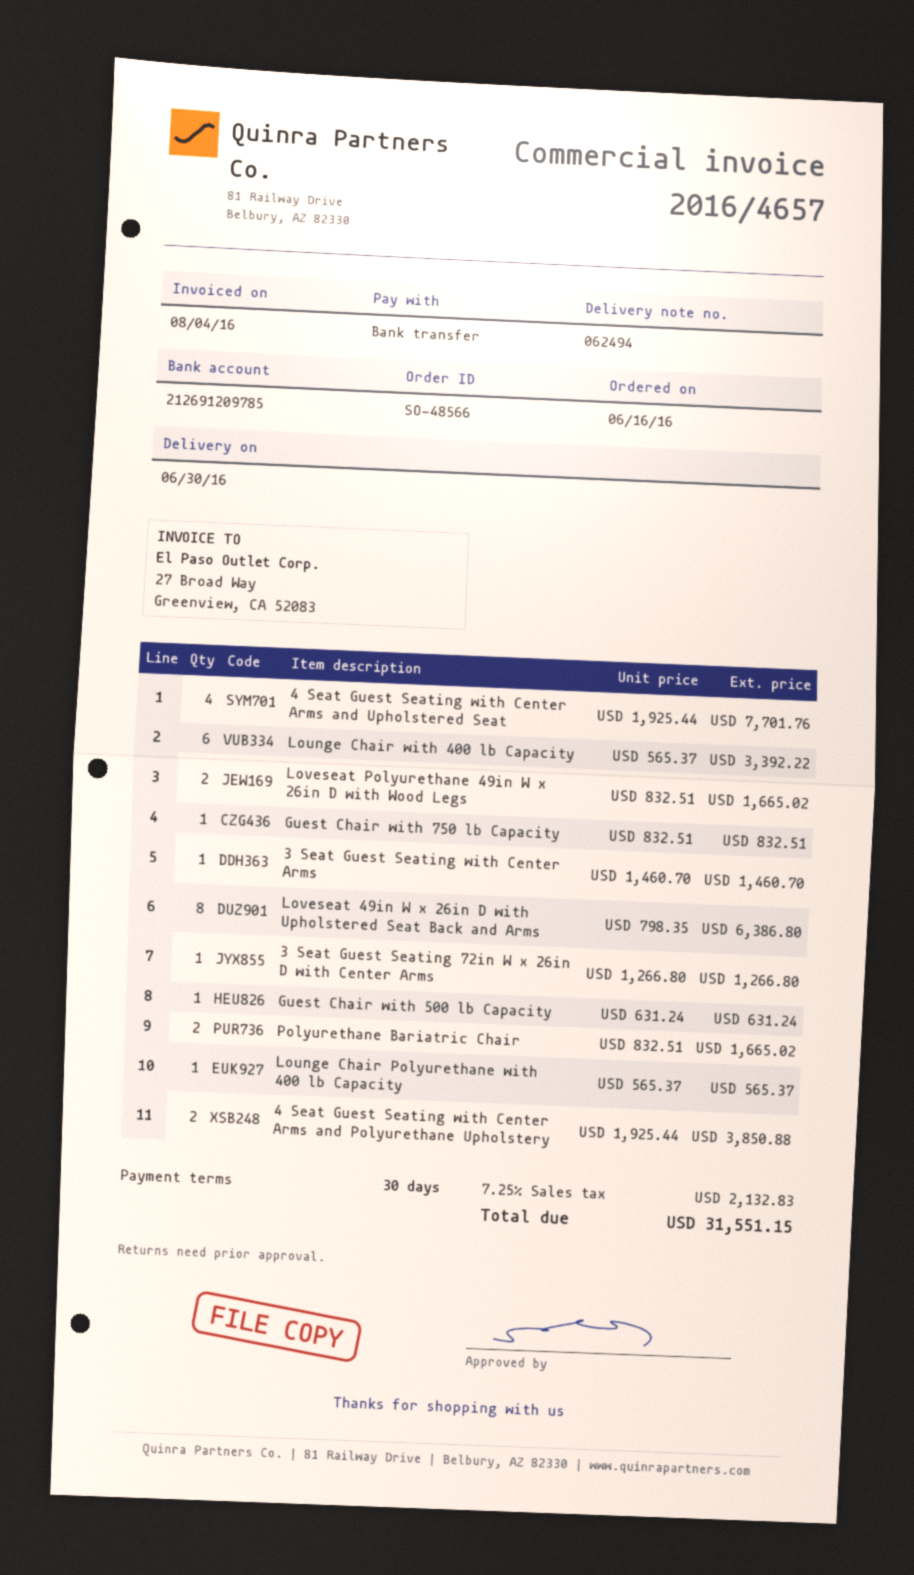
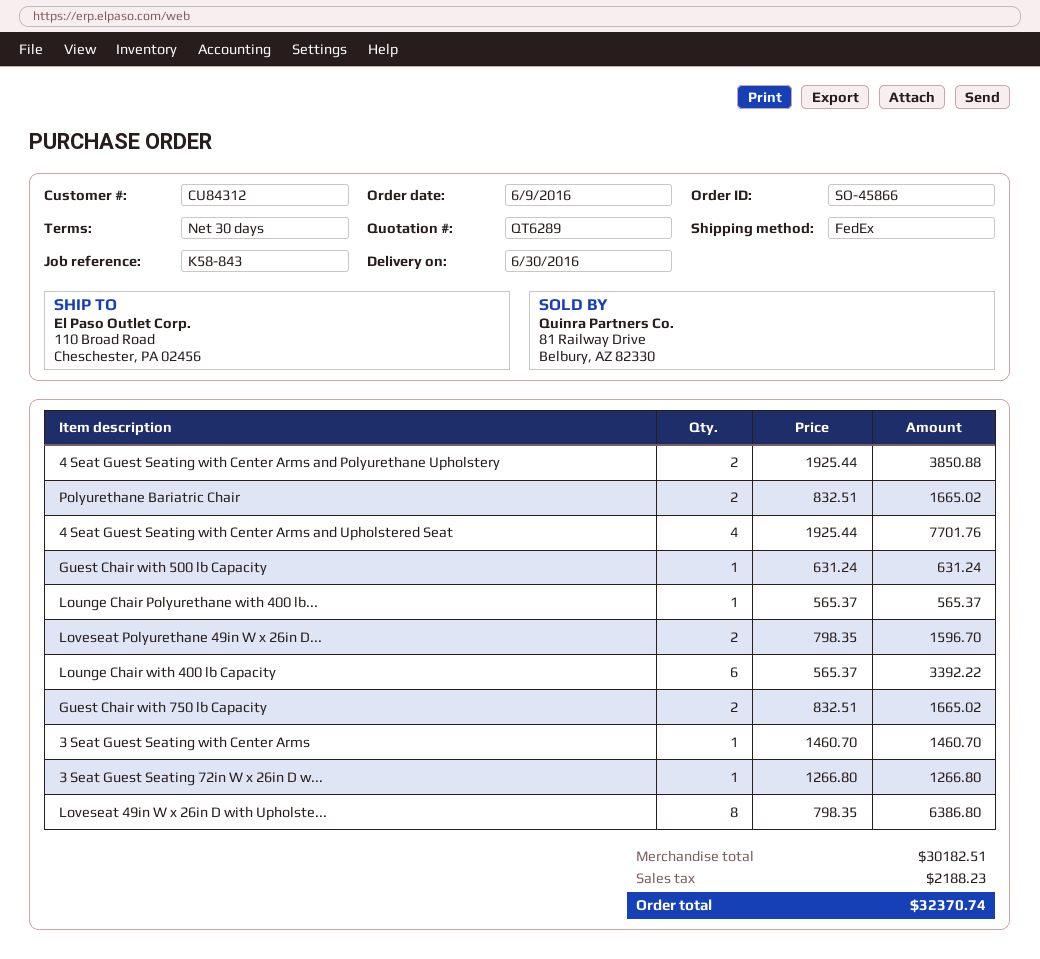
order number: SO-48566 -> SO-45866
order date: 2016-06-16 -> 2016-06-09
Loveseat Polyurethane 49in W x 26in D with Wood Legs: 2 x 832.51 = 1665.02 -> 2 x 798.35 = 1596.70
Guest Chair with 750 lb Capacity: 1 x 832.51 = 832.51 -> 2 x 832.51 = 1665.02
tax: 2132.83 -> 2188.23
total: 31551.15 -> 32370.74

